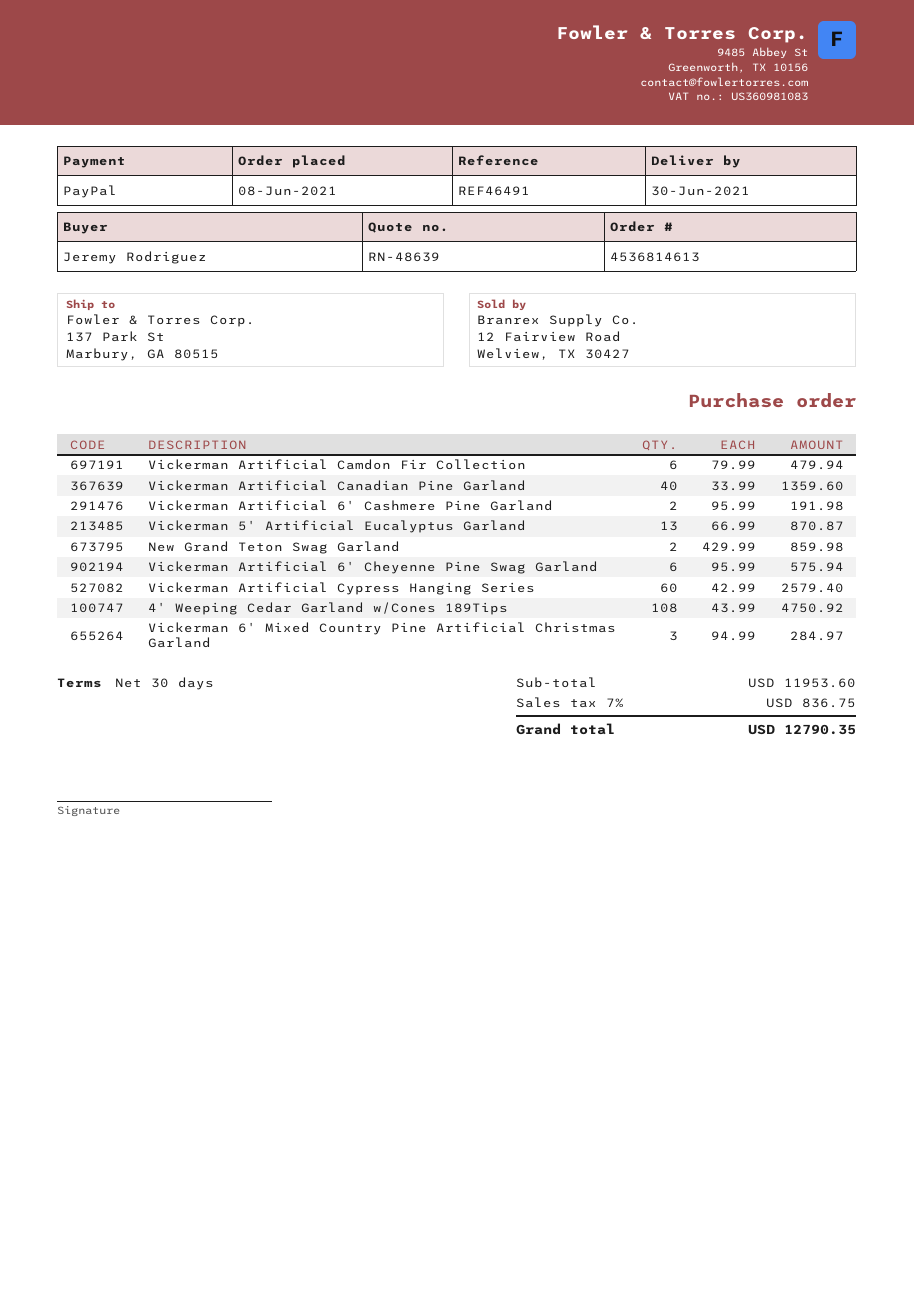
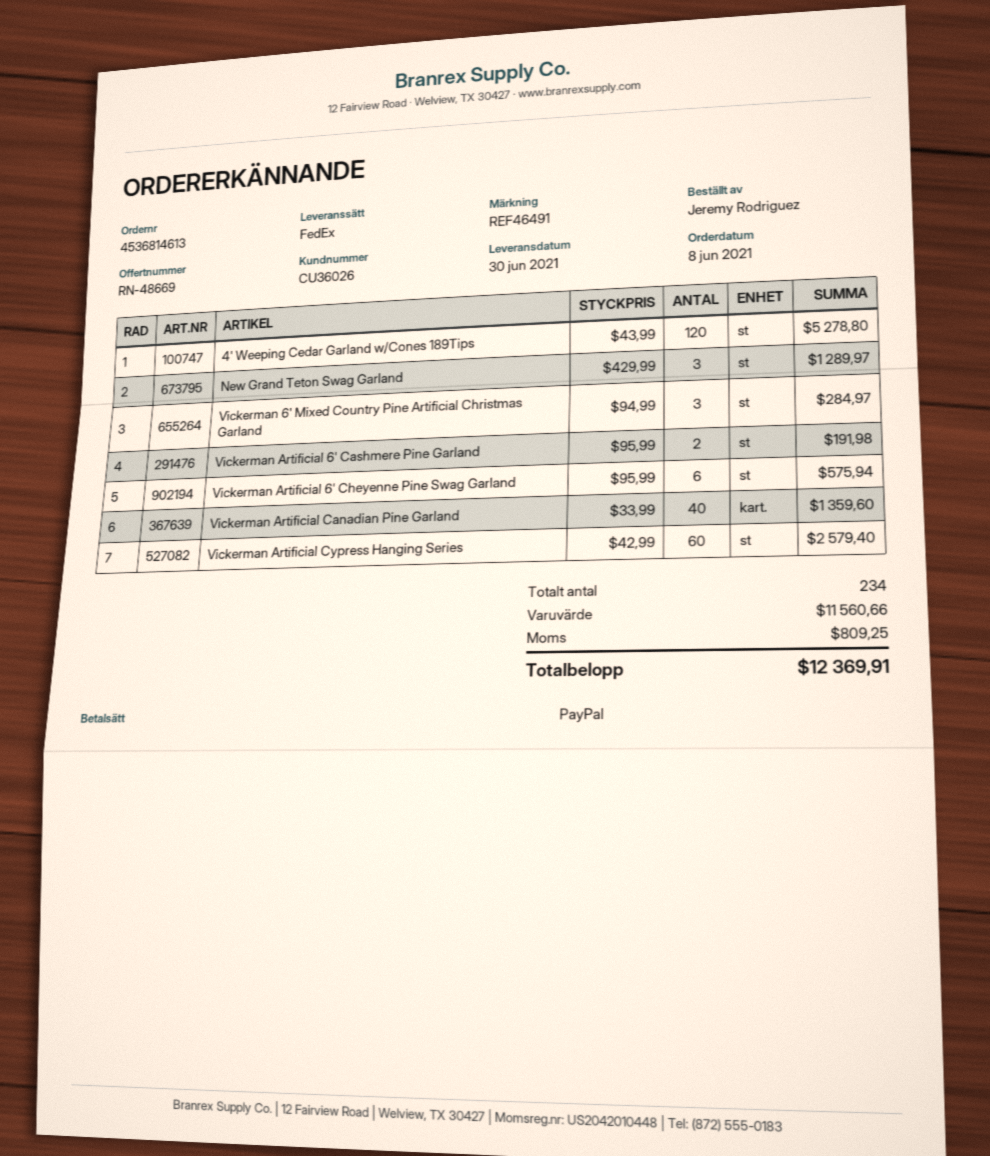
quote number: RN-48639 -> RN-48669
Vickerman Artificial Camdon Fir Collection: 6 x 79.99 = 479.94 -> none
Vickerman 5' Artificial Eucalyptus Garland: 13 x 66.99 = 870.87 -> none
New Grand Teton Swag Garland: 2 x 429.99 = 859.98 -> 3 x 429.99 = 1289.97
4' Weeping Cedar Garland w/Cones 189Tips: 108 x 43.99 = 4750.92 -> 120 x 43.99 = 5278.80
subtotal: 11953.60 -> 11560.66
tax: 836.75 -> 809.25
total: 12790.35 -> 12369.91

